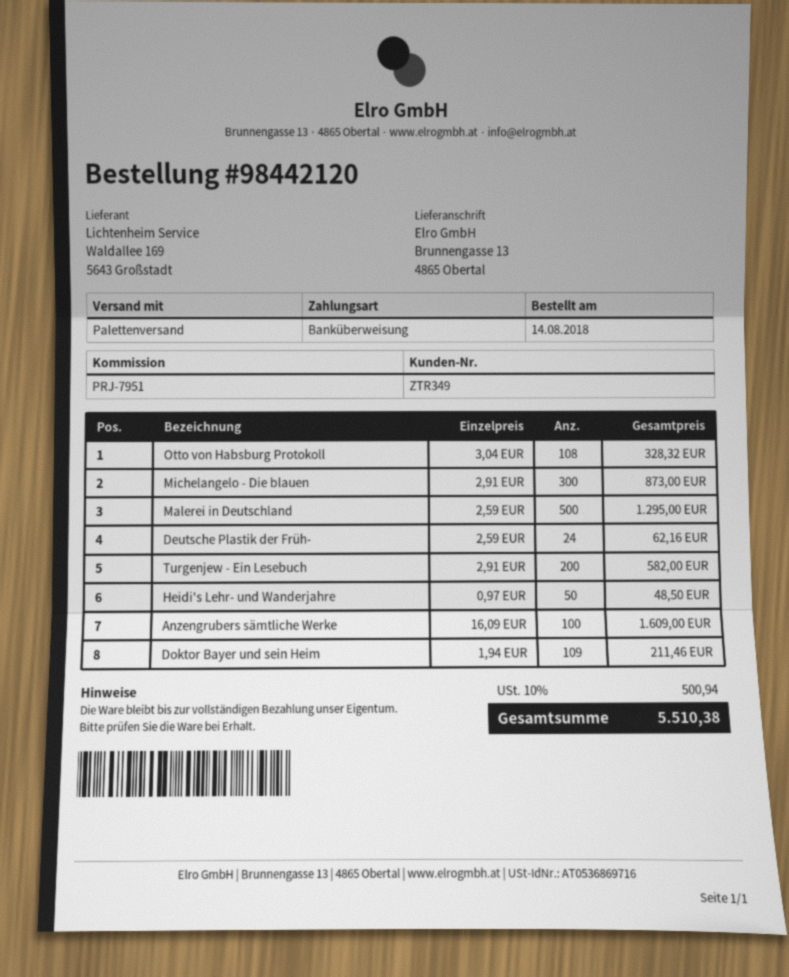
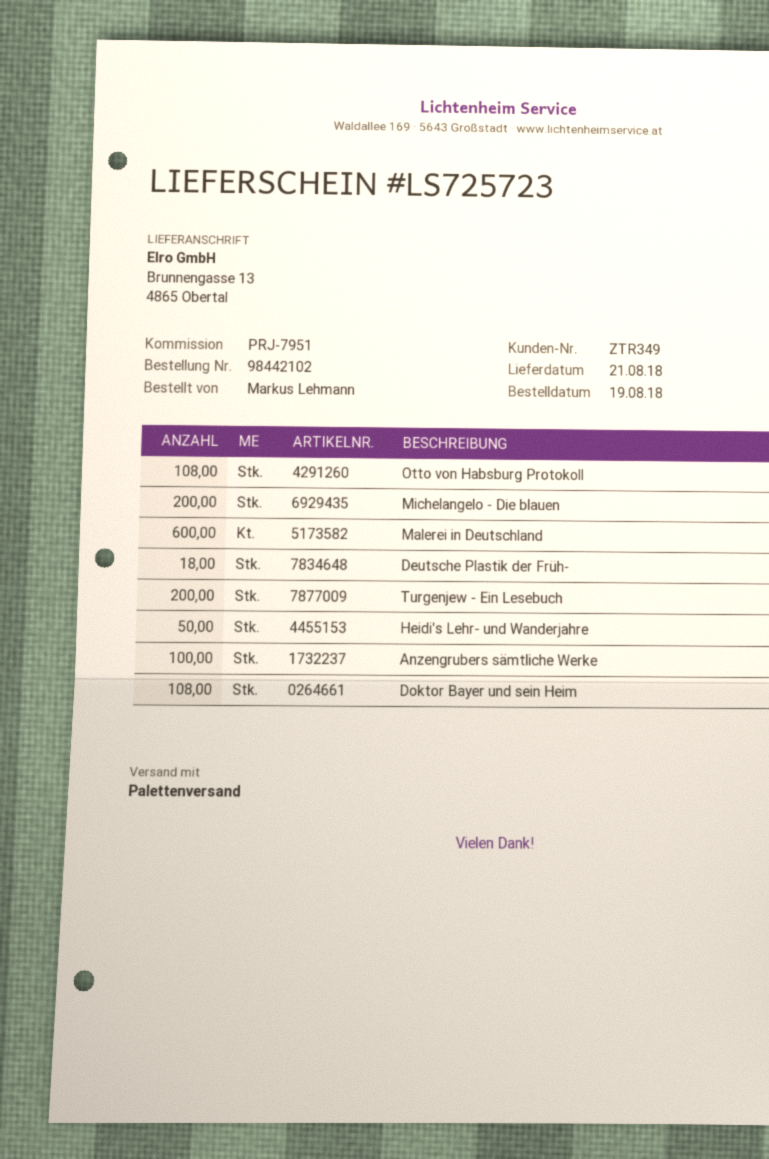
order number: 98442120 -> 98442102
order date: 2018-08-14 -> 2018-08-19
Michelangelo - Die blauen: 300 -> 200
Malerei in Deutschland: 500 -> 600
Deutsche Plastik der Früh-: 24 -> 18
Doktor Bayer und sein Heim: 109 -> 108

